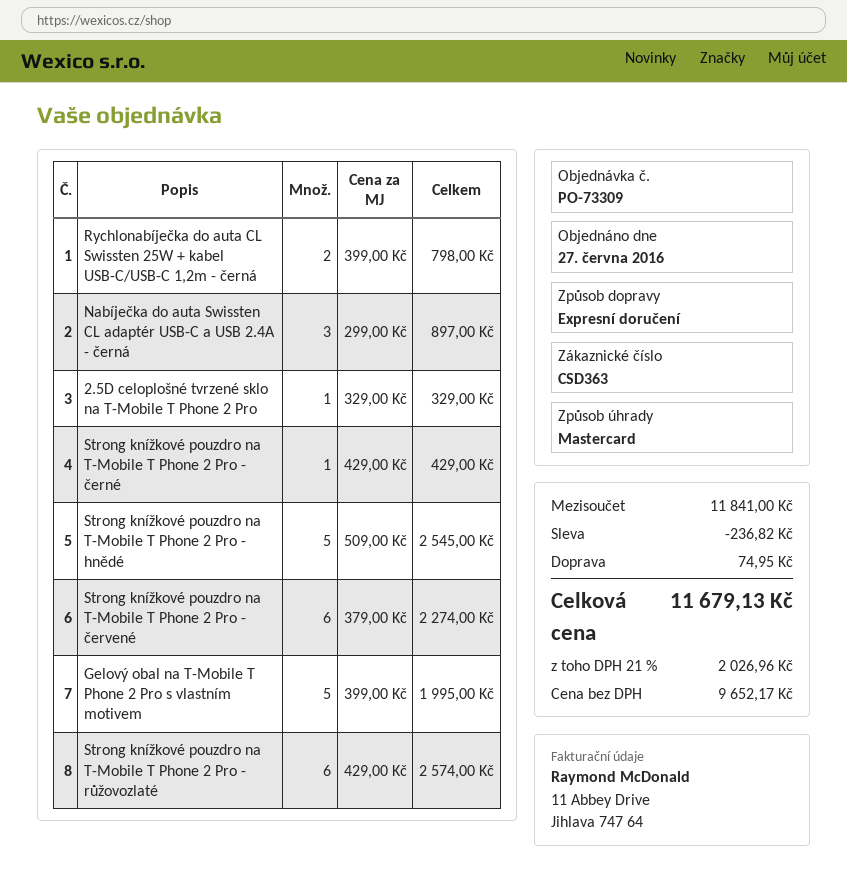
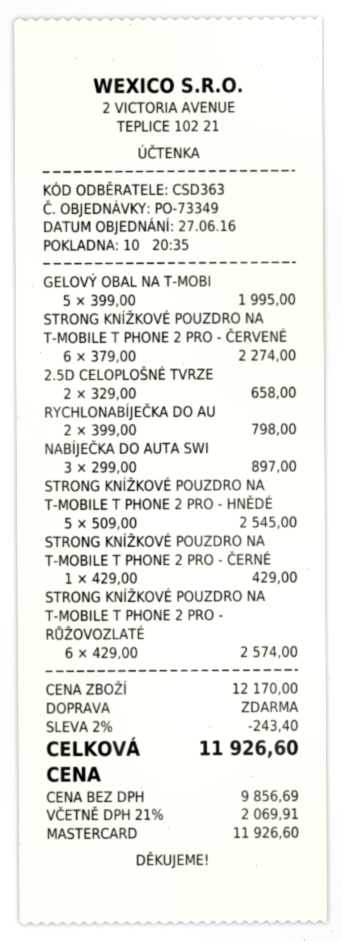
order number: PO-73309 -> PO-73349
2.5D celoplošné tvrzené sklo na T-Mobile T Phone 2 Pro: 1 x 329.00 = 329.00 -> 2 x 329.00 = 658.00
subtotal: 11841.00 -> 12170.00
discount: 236.82 -> 243.40
shipping: 74.95 -> 0.00
net: 9652.17 -> 9856.69
tax: 21% = 2026.96 -> 21% = 2069.91
total: 11679.13 -> 11926.60

